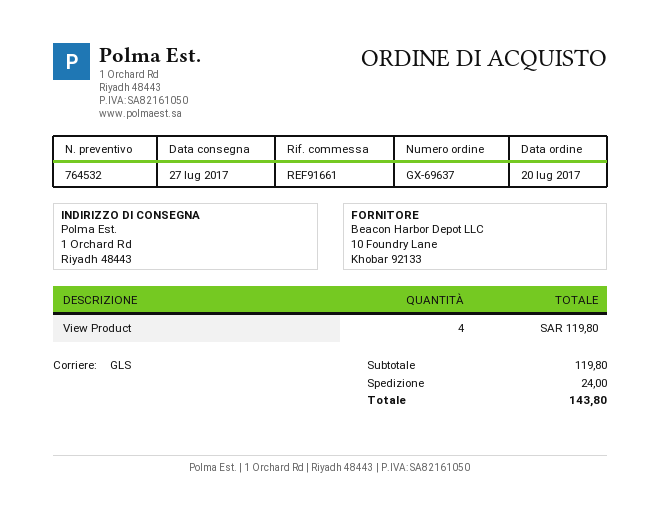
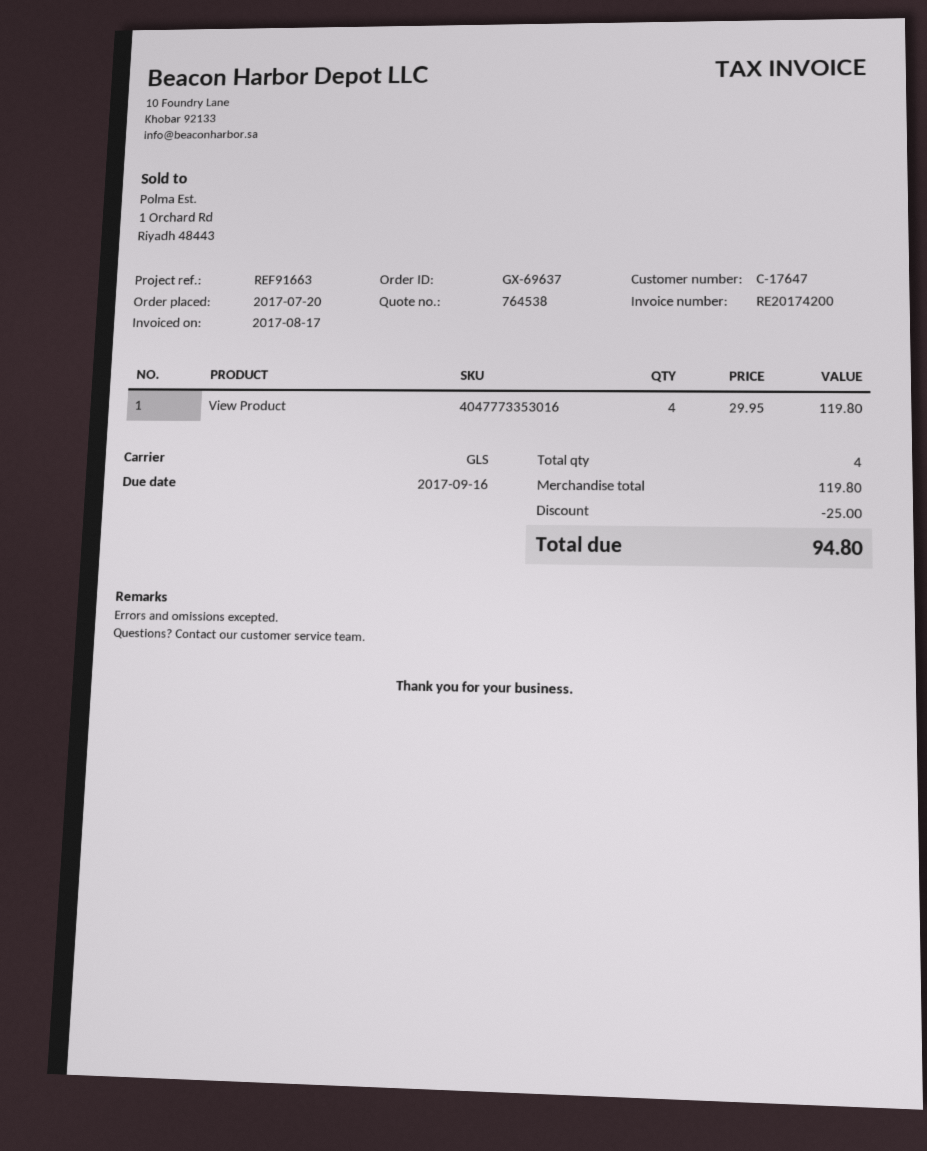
quote number: 764532 -> 764538
reference: REF91661 -> REF91663
discount: none -> 25.00
shipping: 24.00 -> none
total: 143.80 -> 94.80

